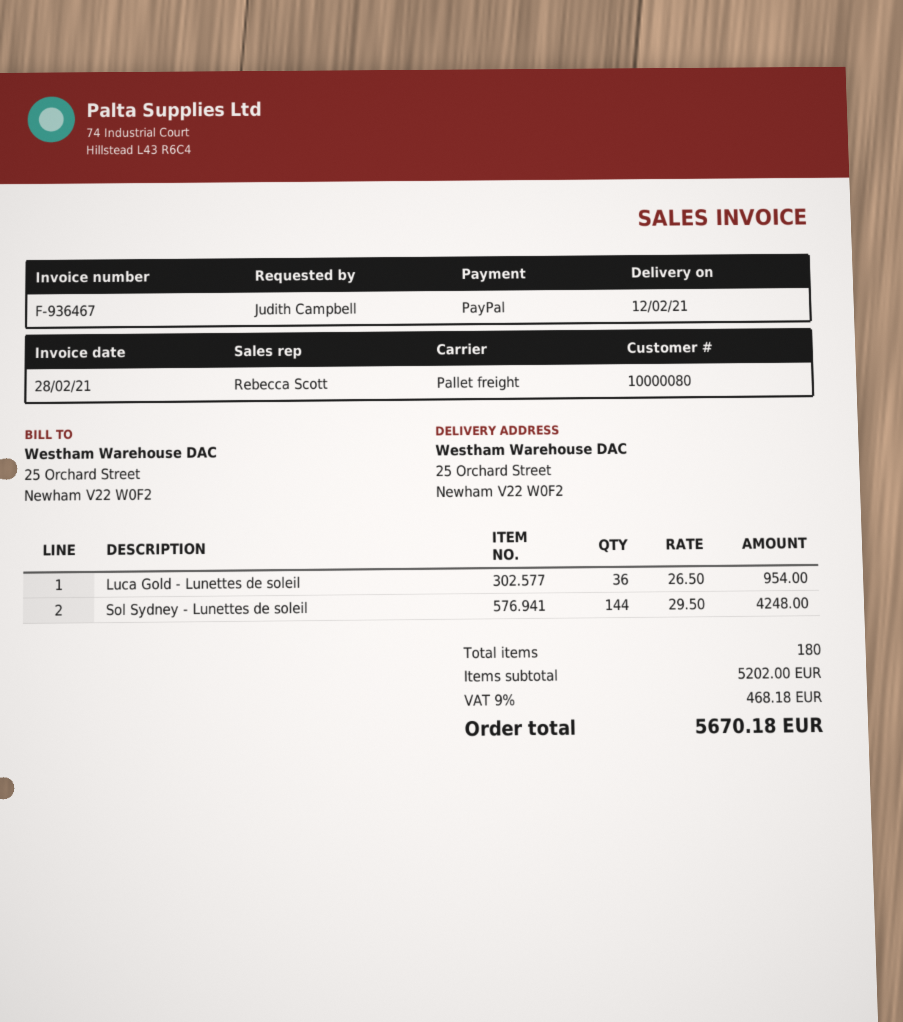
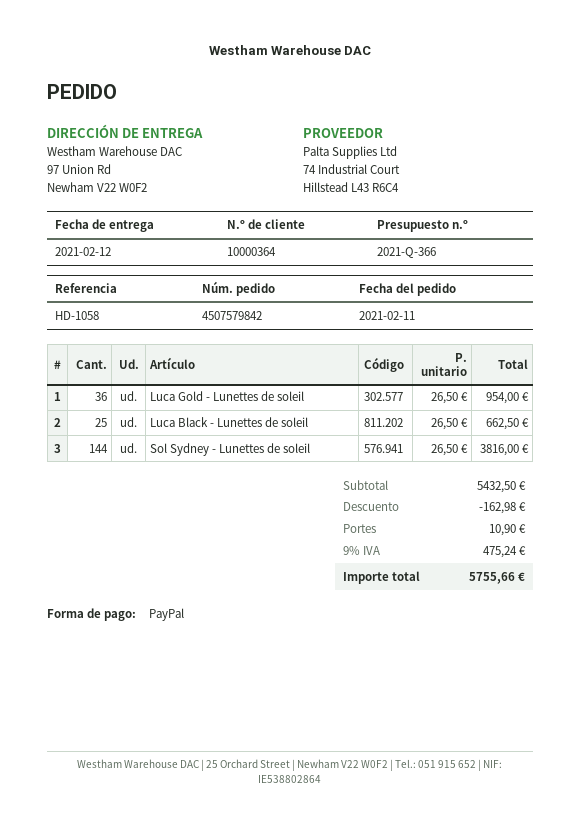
customer number: 10000080 -> 10000364
ship to: 25 Orchard Street, Newham V22 W0F2 -> 97 Union Rd, Newham V22 W0F2
Sol Sydney - Lunettes de soleil: 144 x 29.50 = 4248.00 -> 144 x 26.50 = 3816.00
Luca Black - Lunettes de soleil: none -> 25 x 26.50 = 662.50
subtotal: 5202.00 -> 5432.50
discount: none -> 162.98
shipping: none -> 10.90
tax: 9% = 468.18 -> 9% = 475.24
total: 5670.18 -> 5755.66

